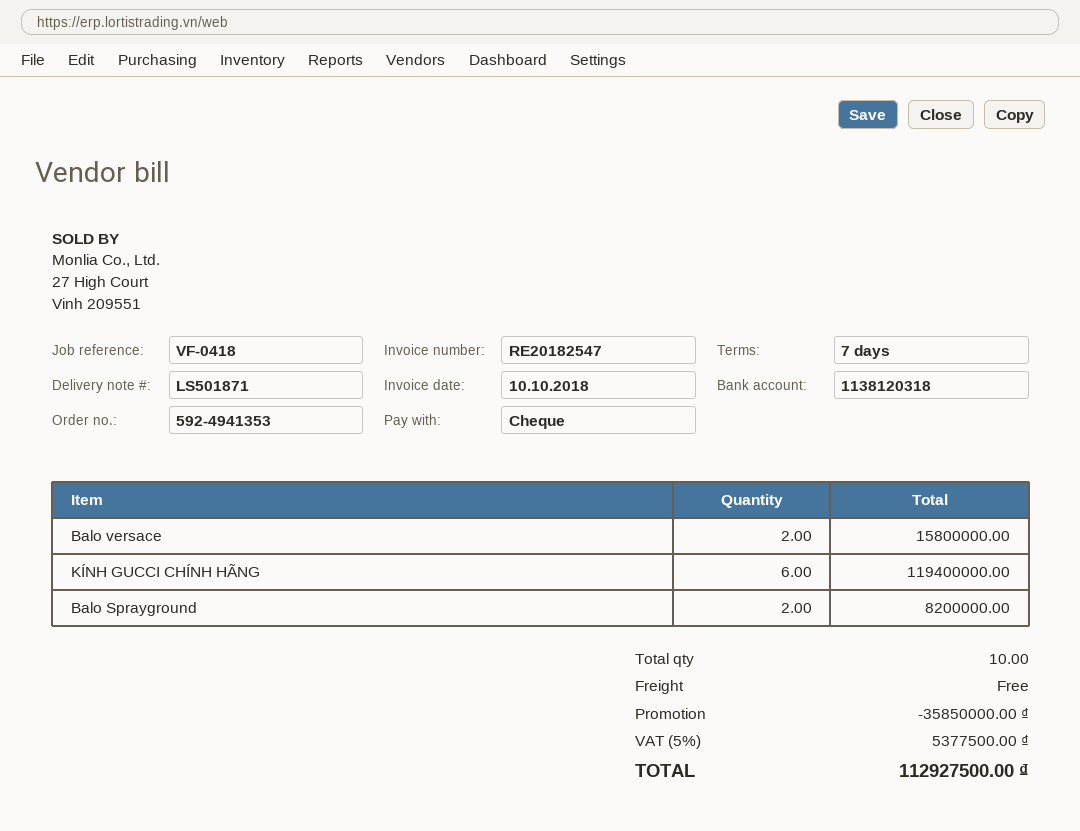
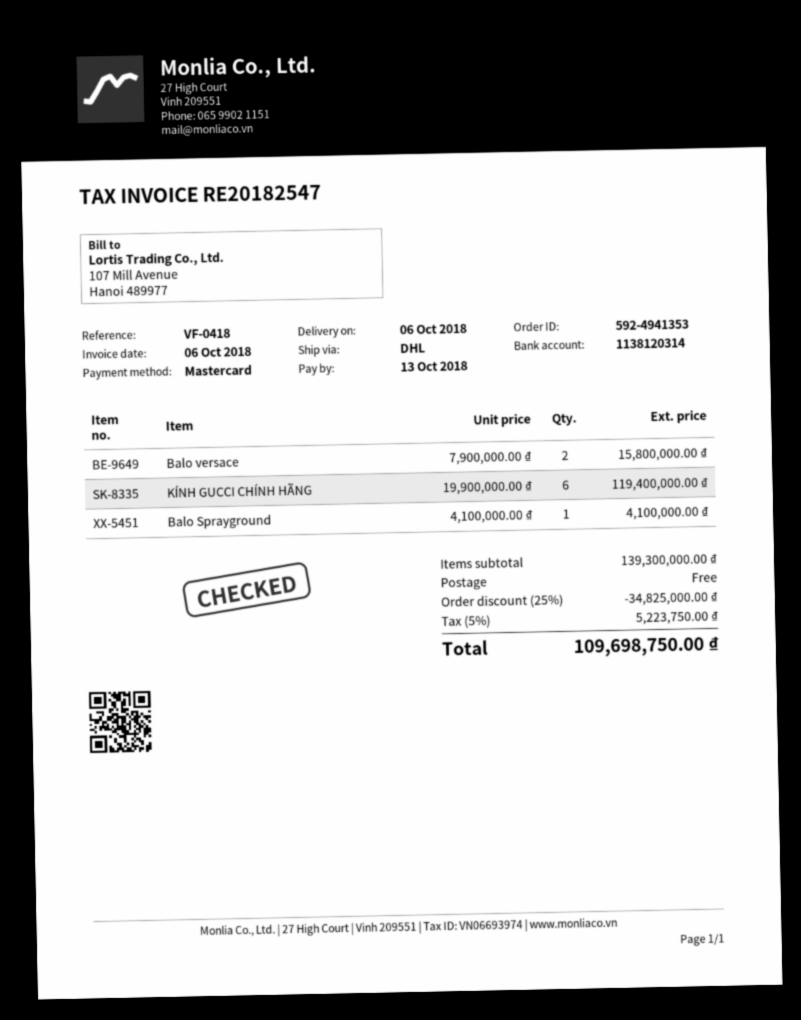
invoice date: 2018-10-10 -> 2018-10-06
payment method: cheque -> Mastercard
bank account: 1138120318 -> 1138120314
Balo Sprayground: 2 for 8200000.00 -> 1 for 4100000.00
discount: 35850000.00 -> 34825000.00
tax: 5% = 5377500.00 -> 5% = 5223750.00
total: 112927500.00 -> 109698750.00

